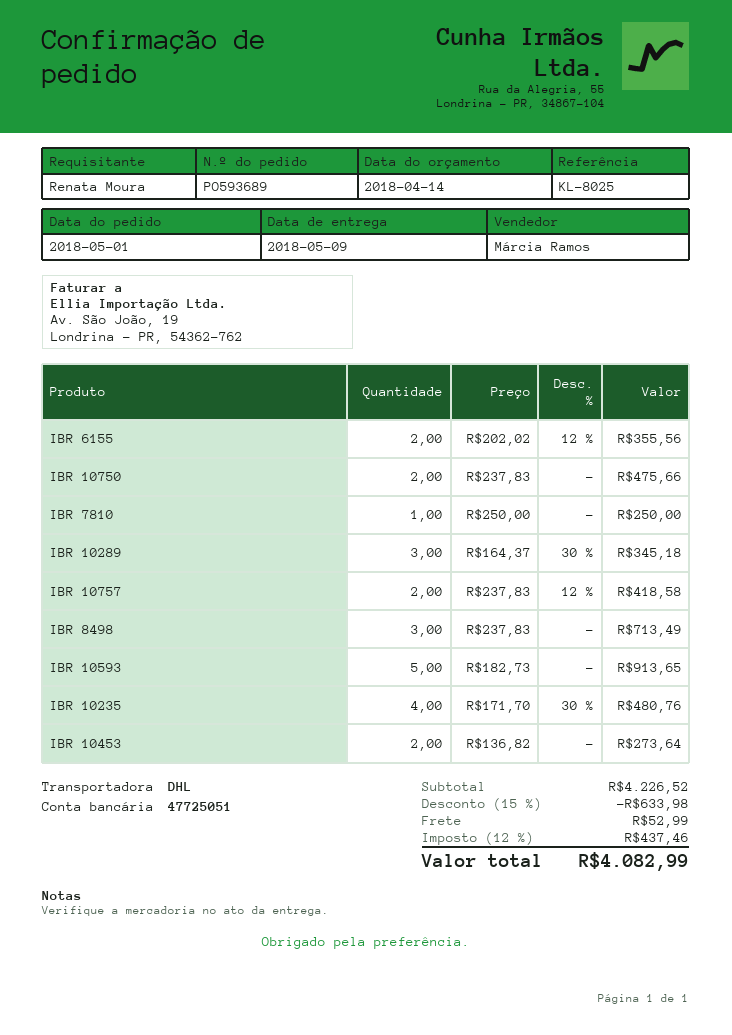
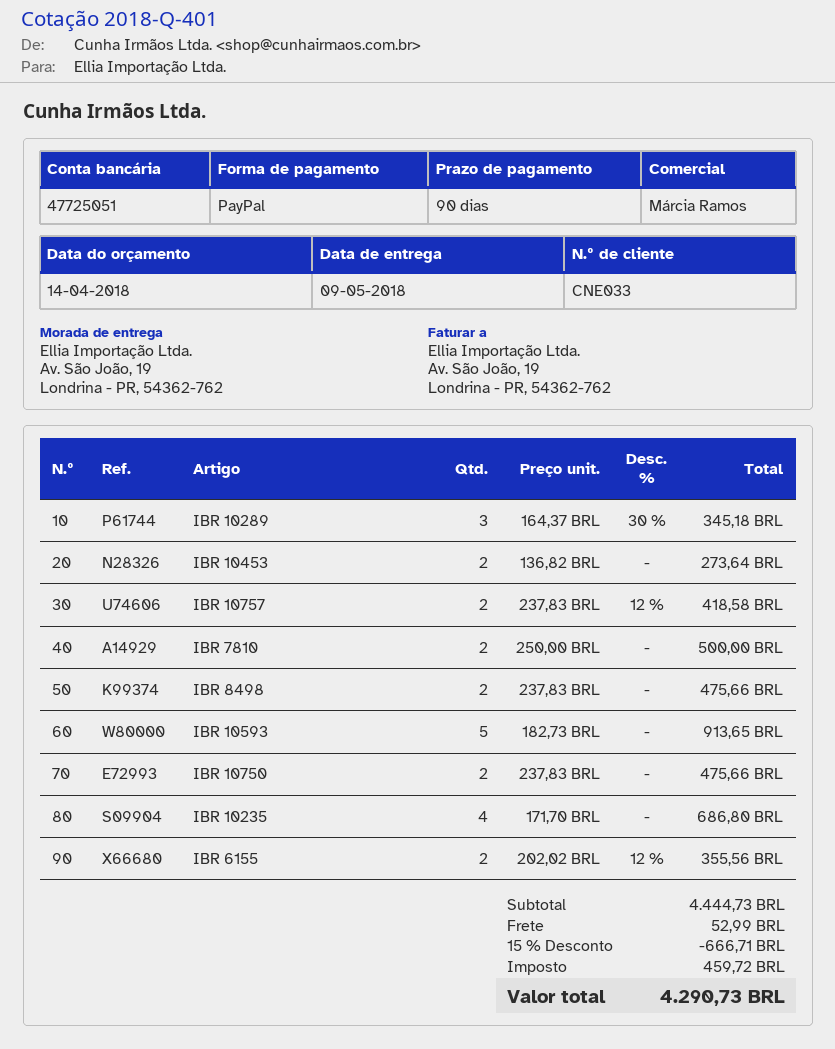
IBR 7810: 1 x 250.00 = 250.00 -> 2 x 250.00 = 500.00
IBR 8498: 3 x 237.83 = 713.49 -> 2 x 237.83 = 475.66
IBR 10235: 4 x 171.70 - 30% = 480.76 -> 4 x 171.70 = 686.80
subtotal: 4226.52 -> 4444.73
discount: 15% = 633.98 -> 15% = 666.71
tax: 437.46 -> 459.72
total: 4082.99 -> 4290.73

